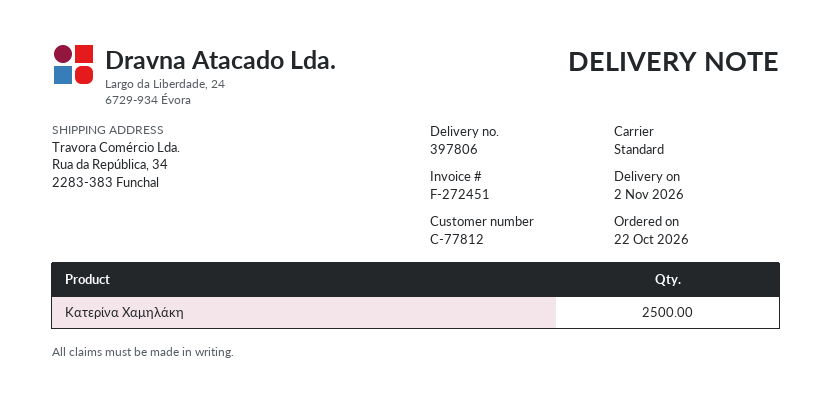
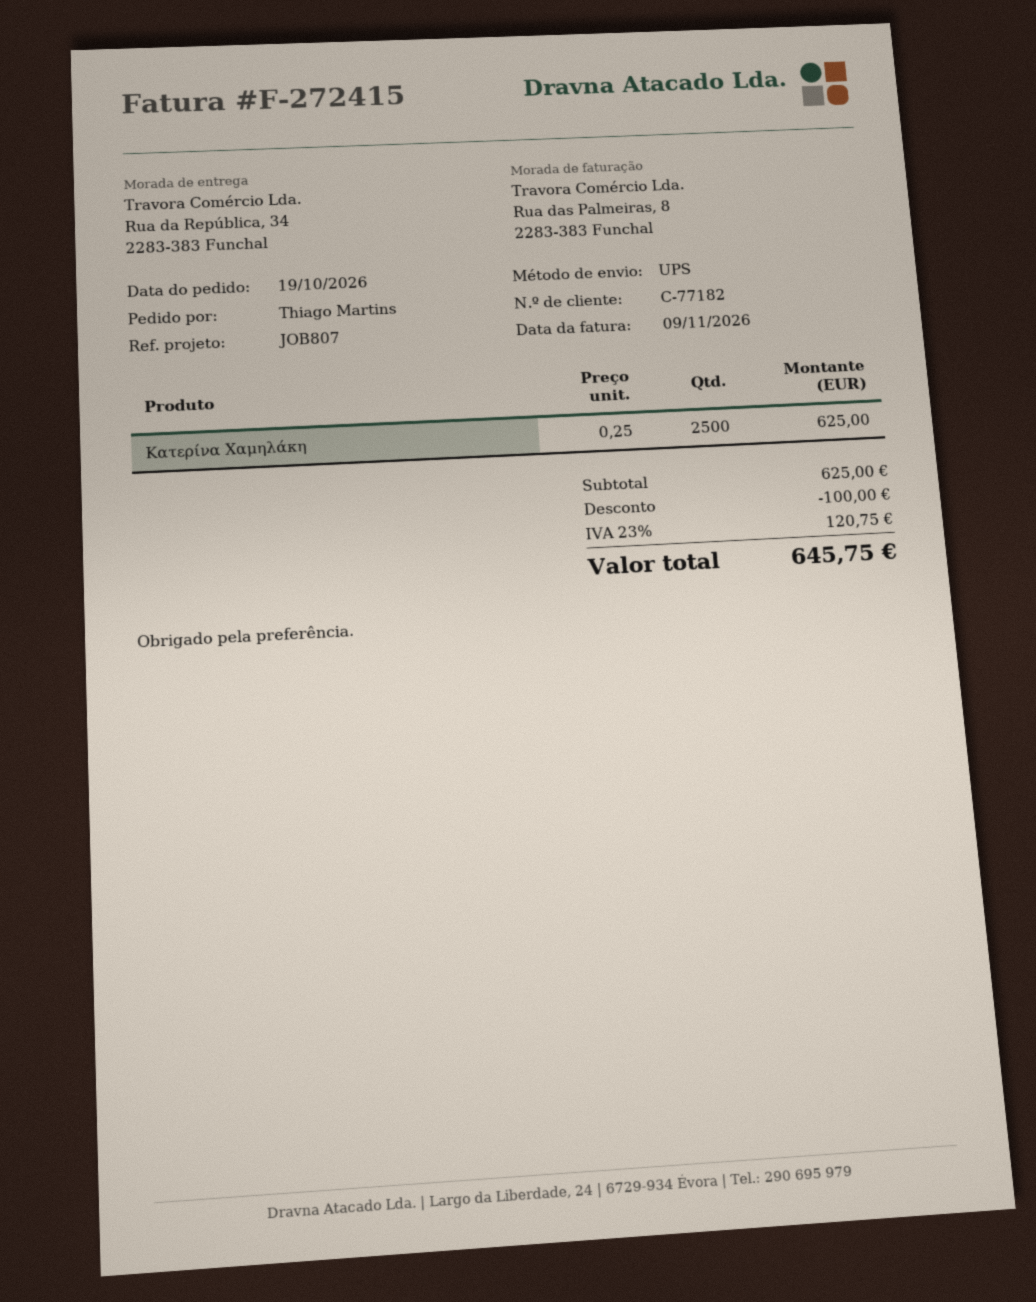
order date: 2026-10-22 -> 2026-10-19
invoice number: F-272451 -> F-272415
customer number: C-77812 -> C-77182
shipping method: standard -> UPS

